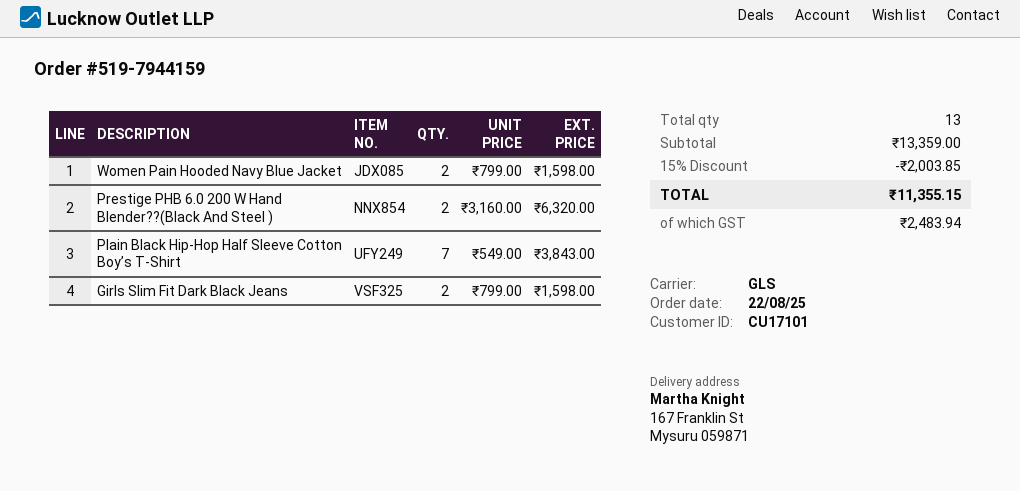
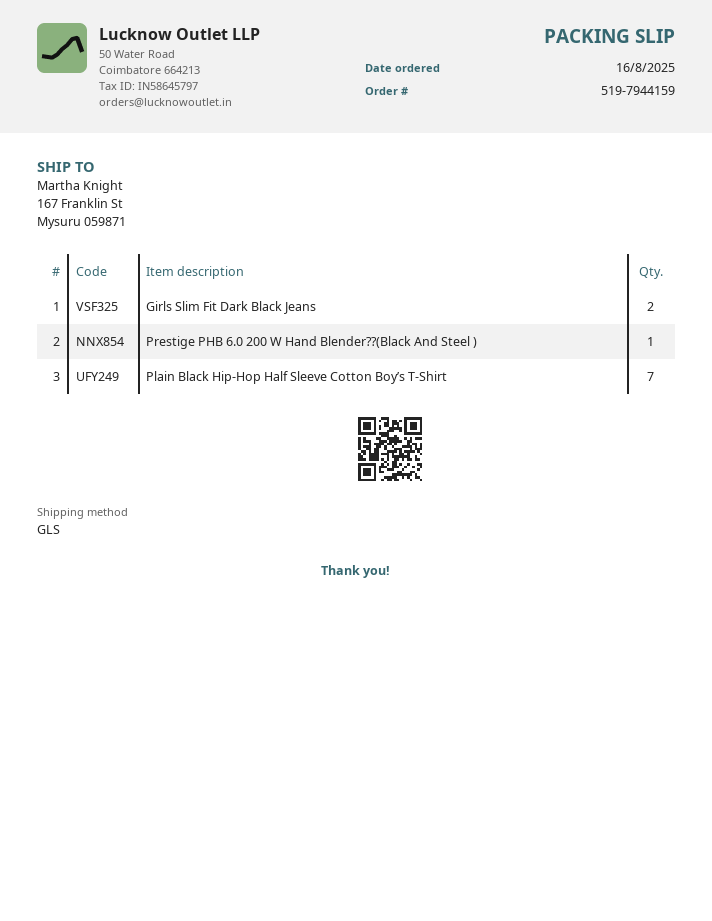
order date: 2025-08-22 -> 2025-08-16
Women Pain Hooded Navy Blue Jacket: 2 -> none
Prestige PHB 6.0 200 W Hand Blender??(Black And Steel ): 2 -> 1

